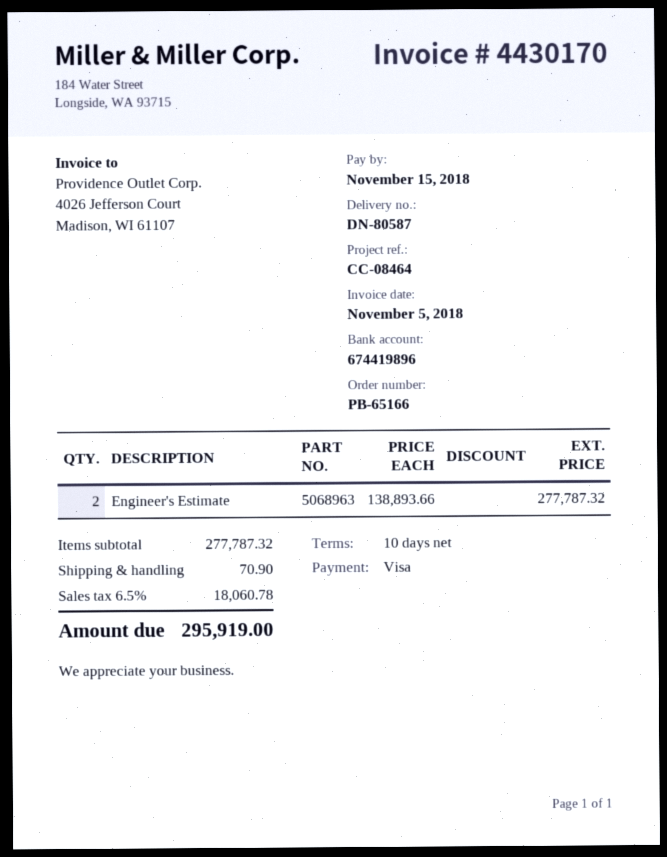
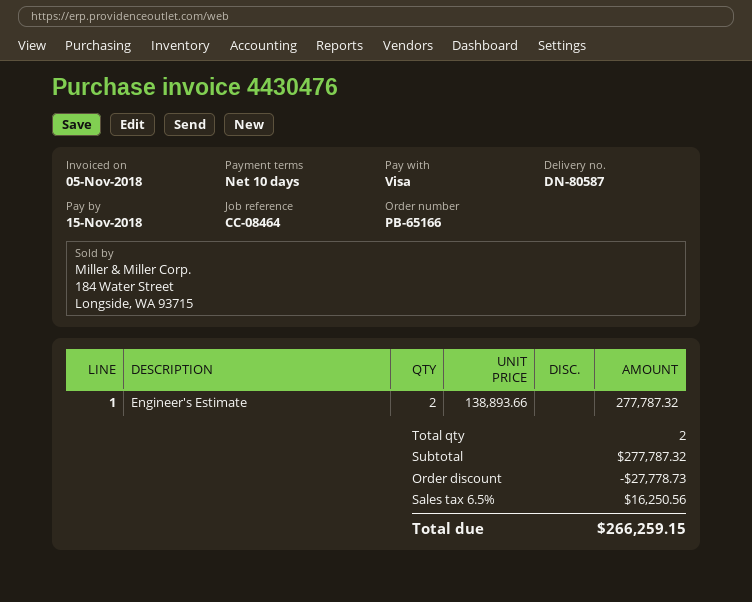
invoice number: 4430170 -> 4430476
discount: none -> 27778.73
shipping: 70.90 -> none
tax: 6.5% = 18060.78 -> 6.5% = 16250.56
total: 295919.00 -> 266259.15

